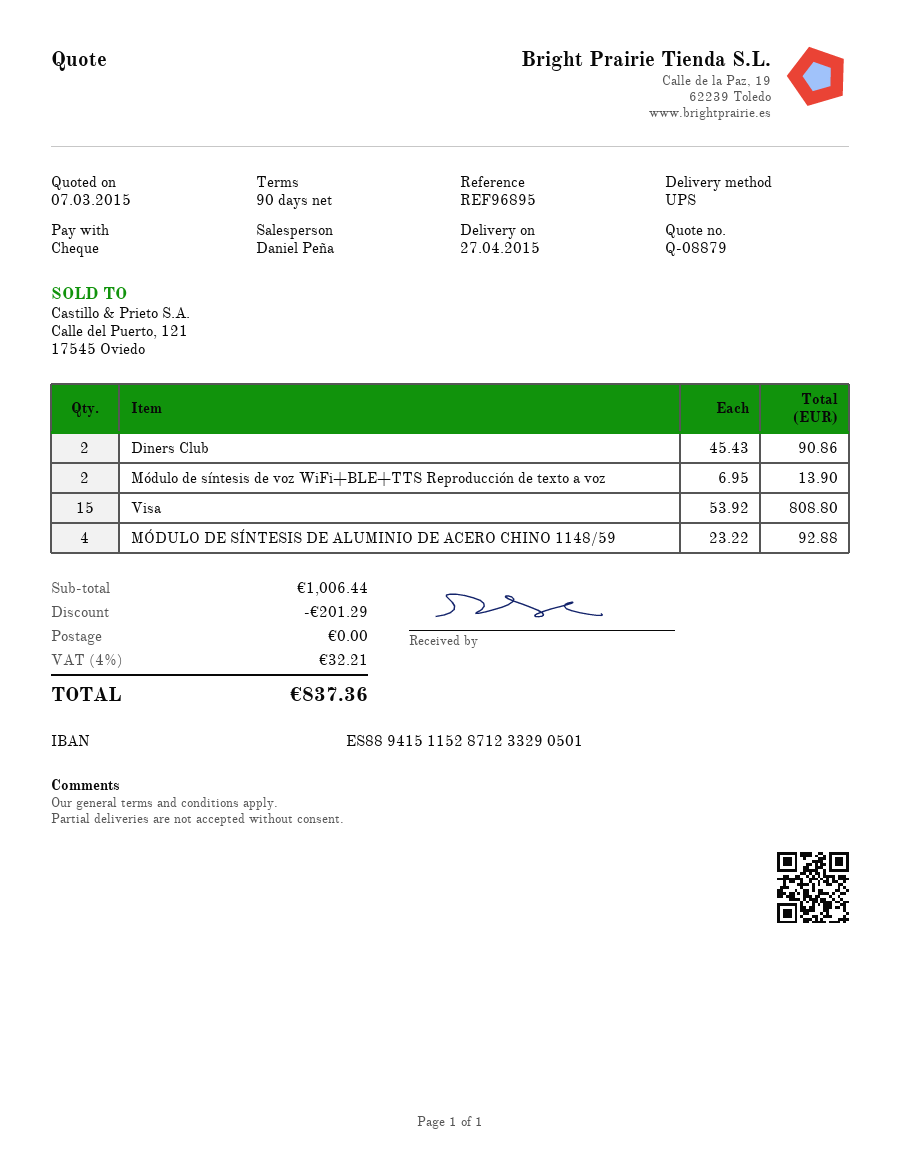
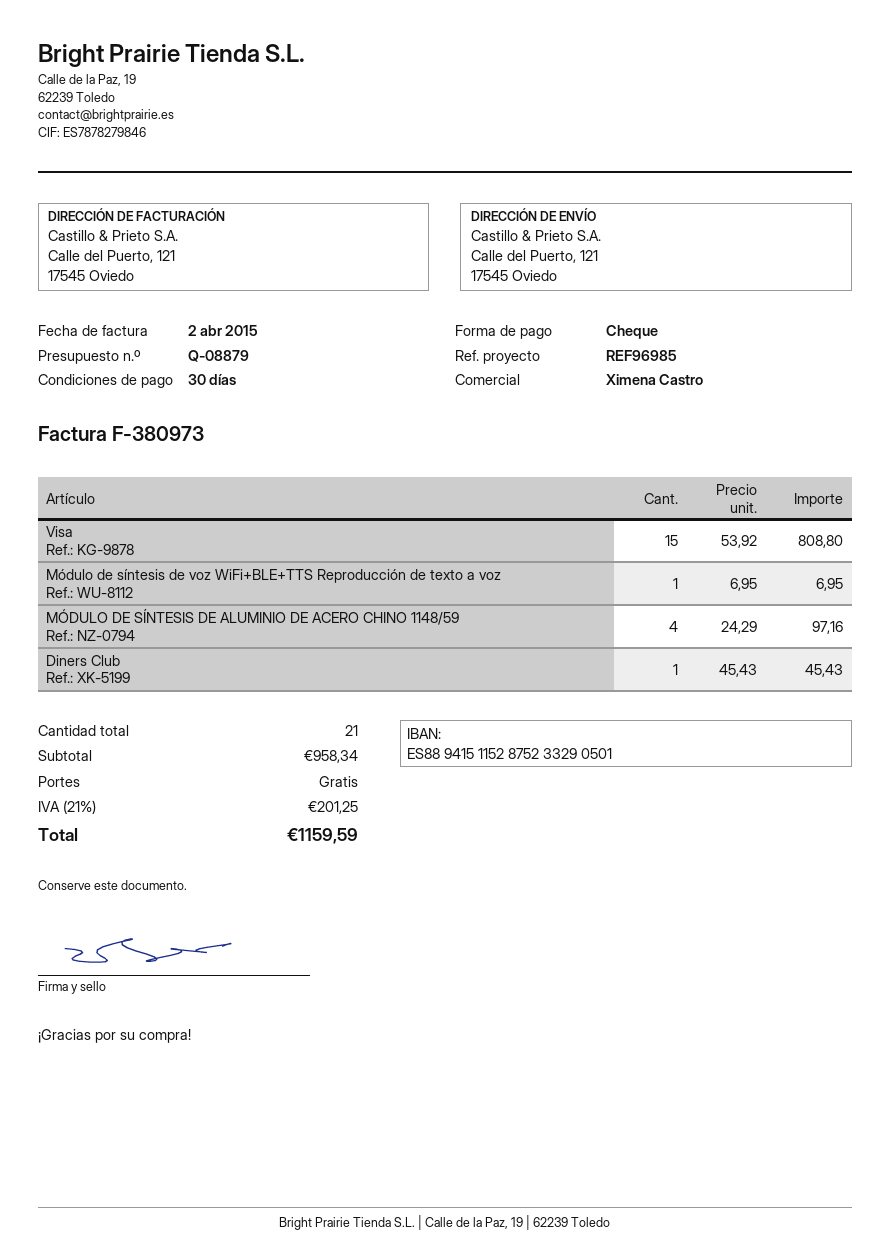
payment terms: 90 days -> 30 days
reference: REF96895 -> REF96985
sales rep: Daniel Peña -> Ximena Castro
bank account: ES8894151152871233290501 -> ES8894151152875233290501
Diners Club: 2 x 45.43 = 90.86 -> 1 x 45.43 = 45.43
Módulo de síntesis de voz WiFi+BLE+TTS Reproducción de texto a voz: 2 x 6.95 = 13.90 -> 1 x 6.95 = 6.95
MÓDULO DE SÍNTESIS DE ALUMINIO DE ACERO CHINO 1148/59: 4 x 23.22 = 92.88 -> 4 x 24.29 = 97.16
subtotal: 1006.44 -> 958.34
discount: 201.29 -> none
tax: 4% = 32.21 -> 21% = 201.25
total: 837.36 -> 1159.59

